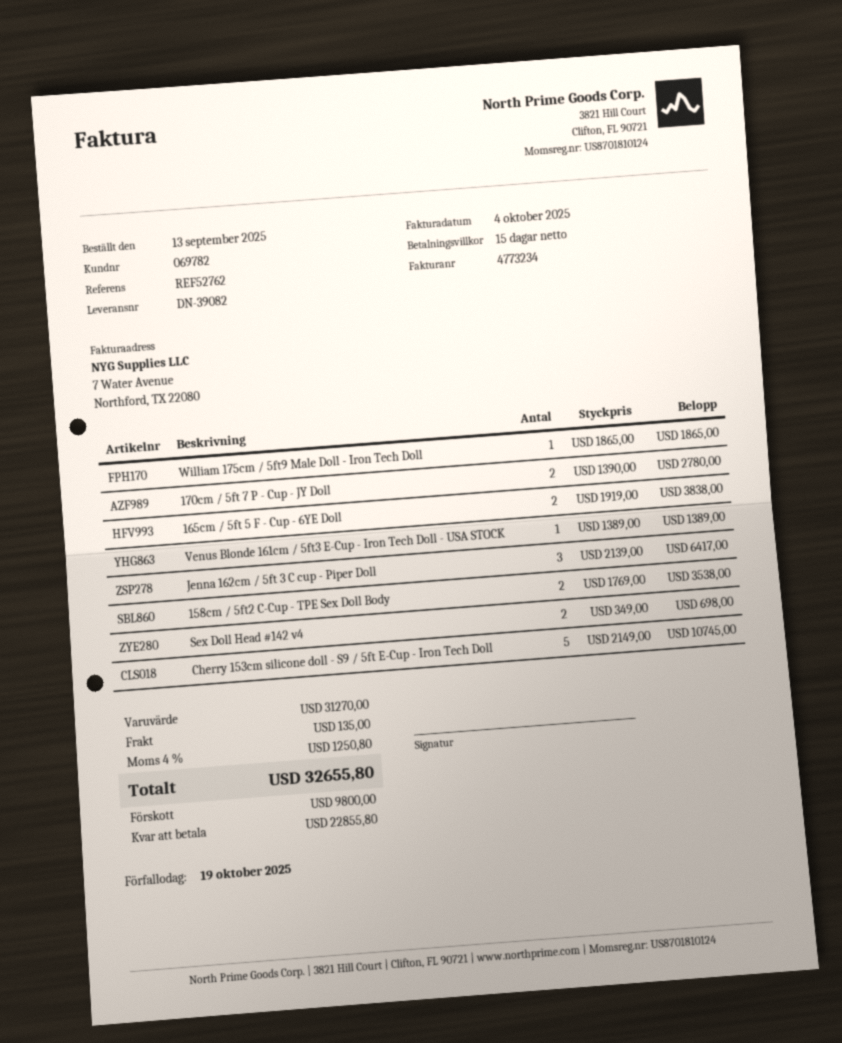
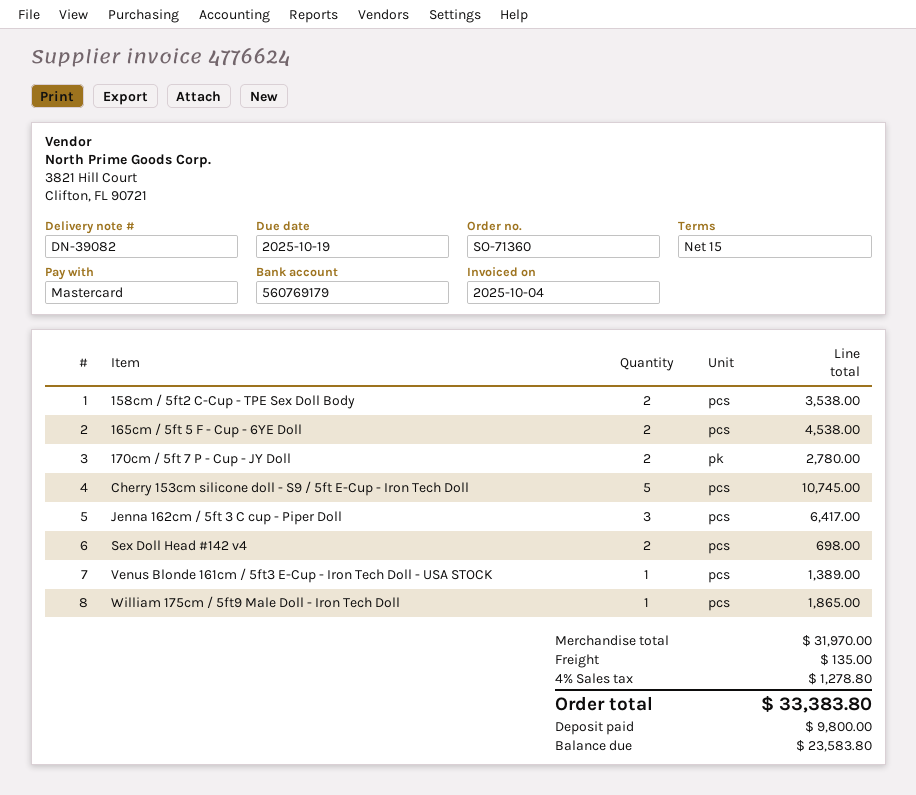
invoice number: 4773234 -> 4776624
165cm / 5ft 5 F - Cup - 6YE Doll: 2 for 3838.00 -> 2 for 4538.00
subtotal: 31270.00 -> 31970.00
tax: 4% = 1250.80 -> 4% = 1278.80
total: 32655.80 -> 33383.80
balance: 22855.80 -> 23583.80

